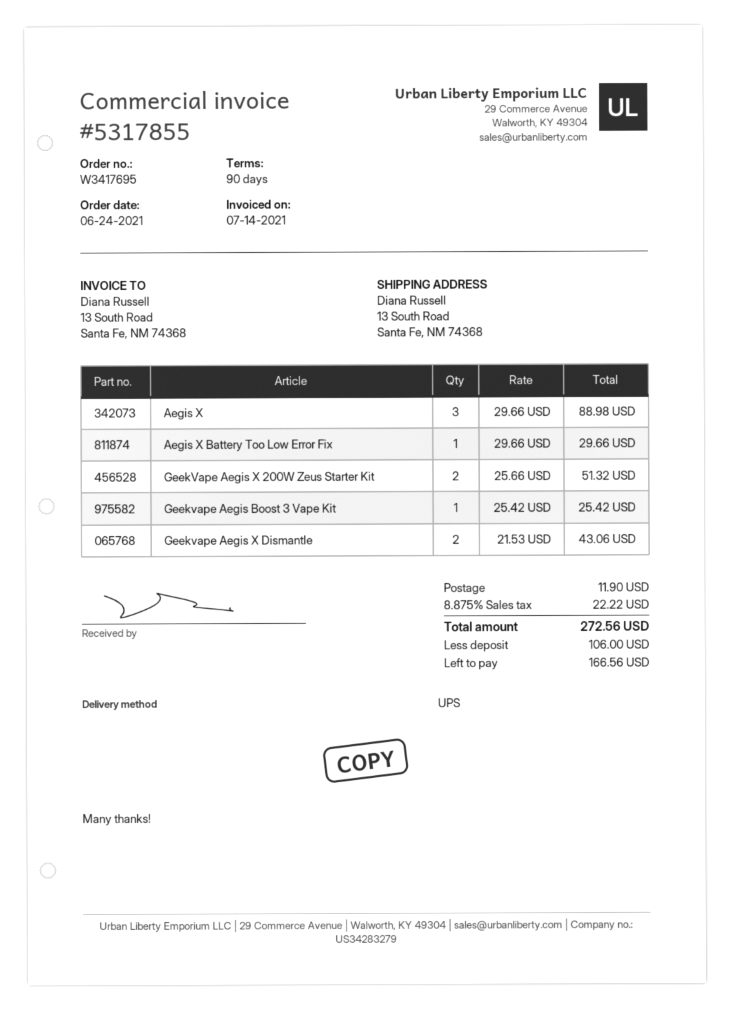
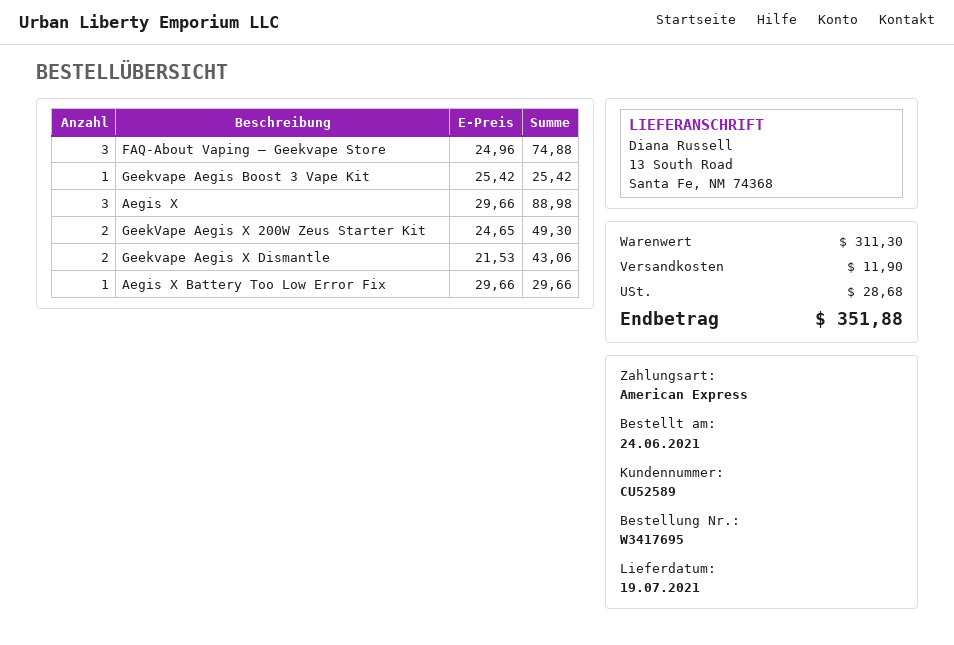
GeekVape Aegis X 200W Zeus Starter Kit: 2 x 25.66 = 51.32 -> 2 x 24.65 = 49.30
FAQ-About Vaping – Geekvape Store: none -> 3 x 24.96 = 74.88
tax: 22.22 -> 28.68
total: 272.56 -> 351.88

